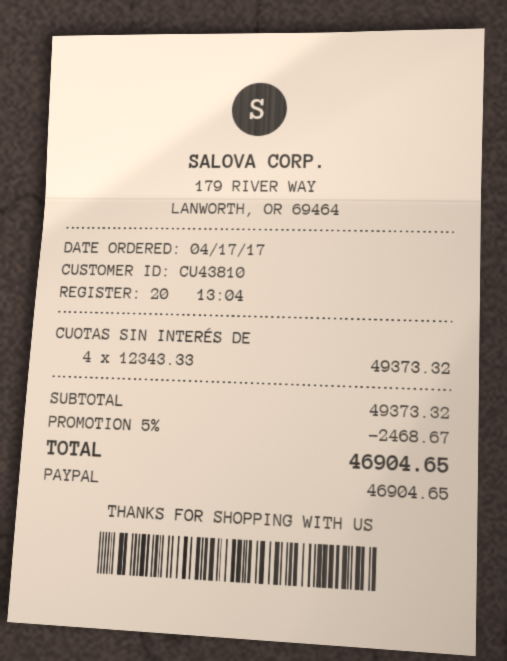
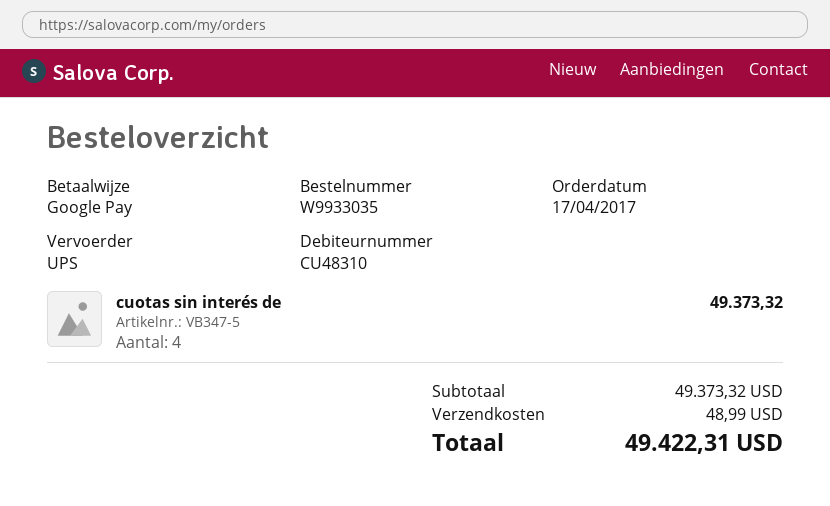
customer number: CU43810 -> CU48310
payment method: PayPal -> Google Pay
discount: 5% = 2468.67 -> none
shipping: none -> 48.99
total: 46904.65 -> 49422.31

